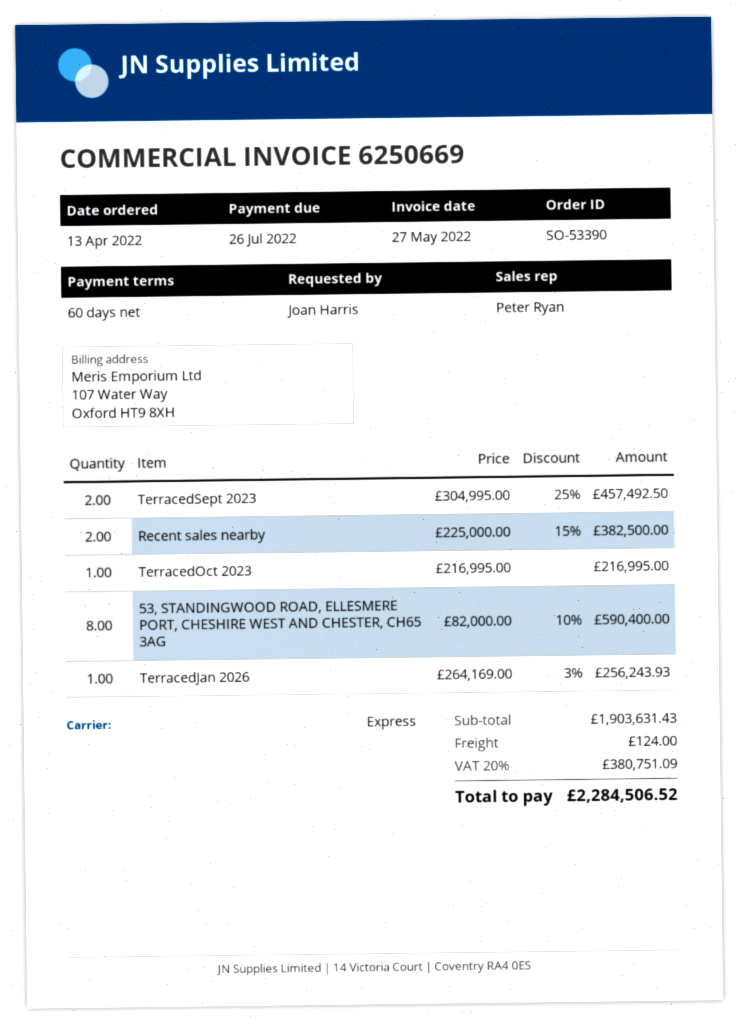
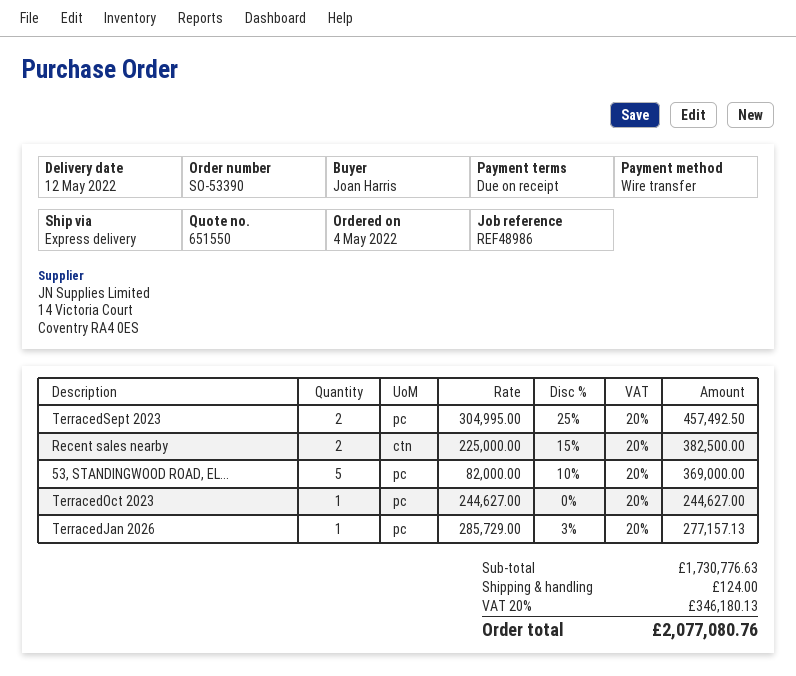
order date: 2022-04-13 -> 2022-05-04
payment terms: 60 days -> on receipt
TerracedOct 2023: 1 x 216995.00 = 216995.00 -> 1 x 244627.00 = 244627.00
53, STANDINGWOOD ROAD, ELLESMERE PORT, CHESHIRE WEST AND CHESTER, CH65 3AG: 8 x 82000.00 - 10% = 590400.00 -> 5 x 82000.00 - 10% = 369000.00
TerracedJan 2026: 1 x 264169.00 - 3% = 256243.93 -> 1 x 285729.00 - 3% = 277157.13
subtotal: 1903631.43 -> 1730776.63
tax: 20% = 380751.09 -> 20% = 346180.13
total: 2284506.52 -> 2077080.76

